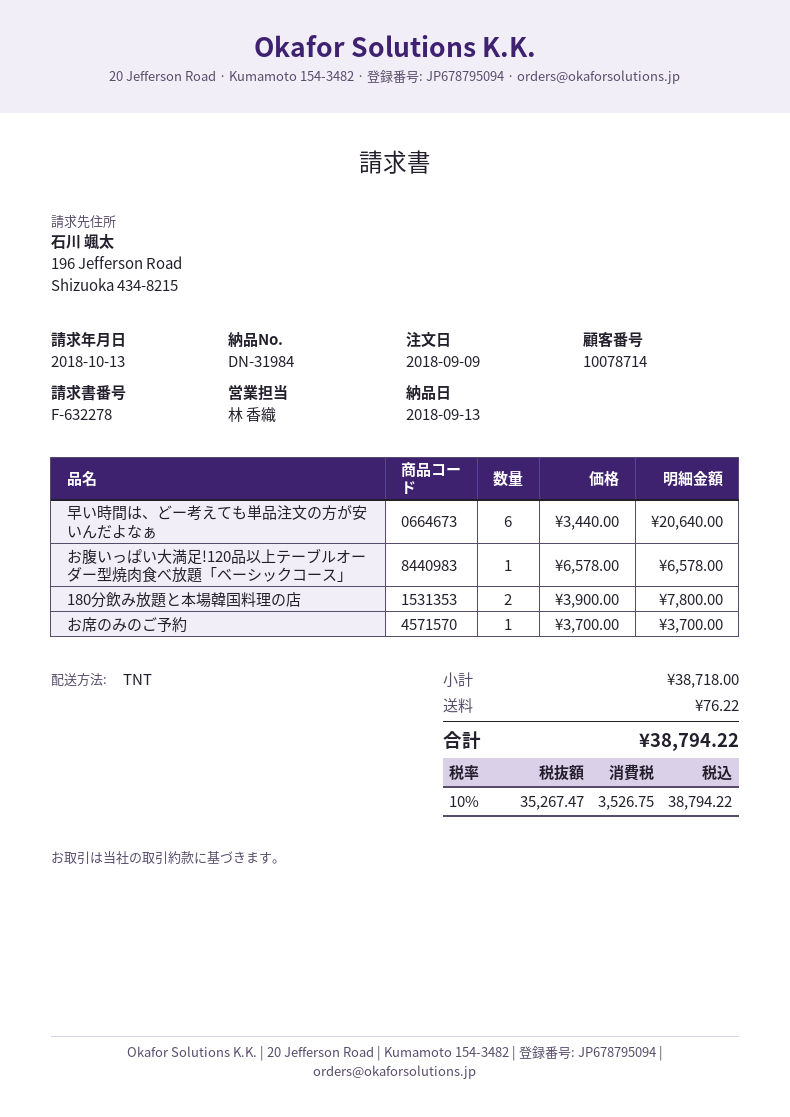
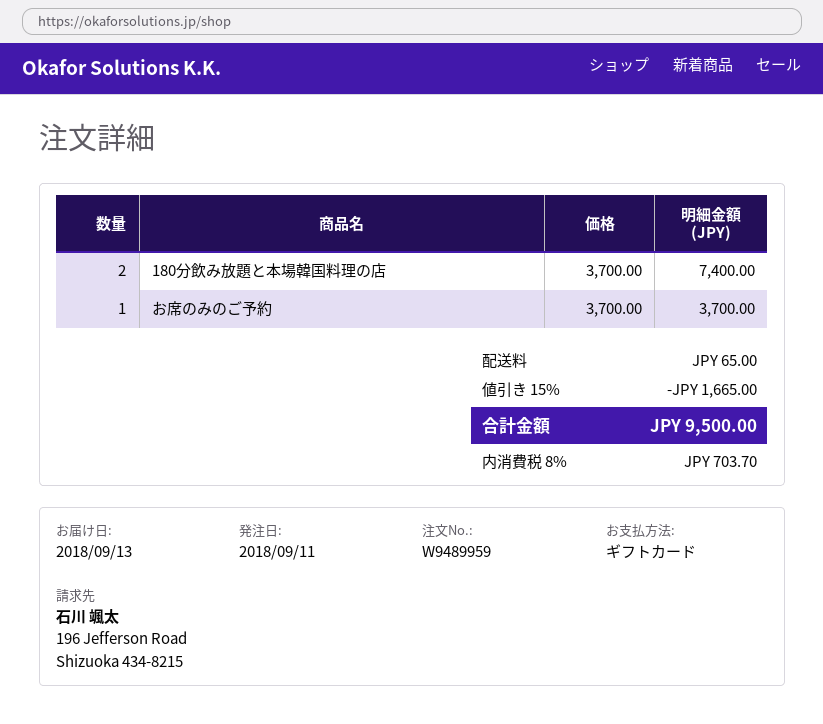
order date: 2018-09-09 -> 2018-09-11
早い時間は、どー考えても単品注文の方が安いんだよなぁ: 6 x 3440.00 = 20640.00 -> none
お腹いっぱい大満足!120品以上テーブルオーダー型焼肉食べ放題「ベーシックコース」: 1 x 6578.00 = 6578.00 -> none
180分飲み放題と本場韓国料理の店: 2 x 3900.00 = 7800.00 -> 2 x 3700.00 = 7400.00
discount: none -> 15% = 1665.00
shipping: 76.22 -> 65.00
tax: 10% = 3526.75 -> 8% = 703.70
total: 38794.22 -> 9500.00

